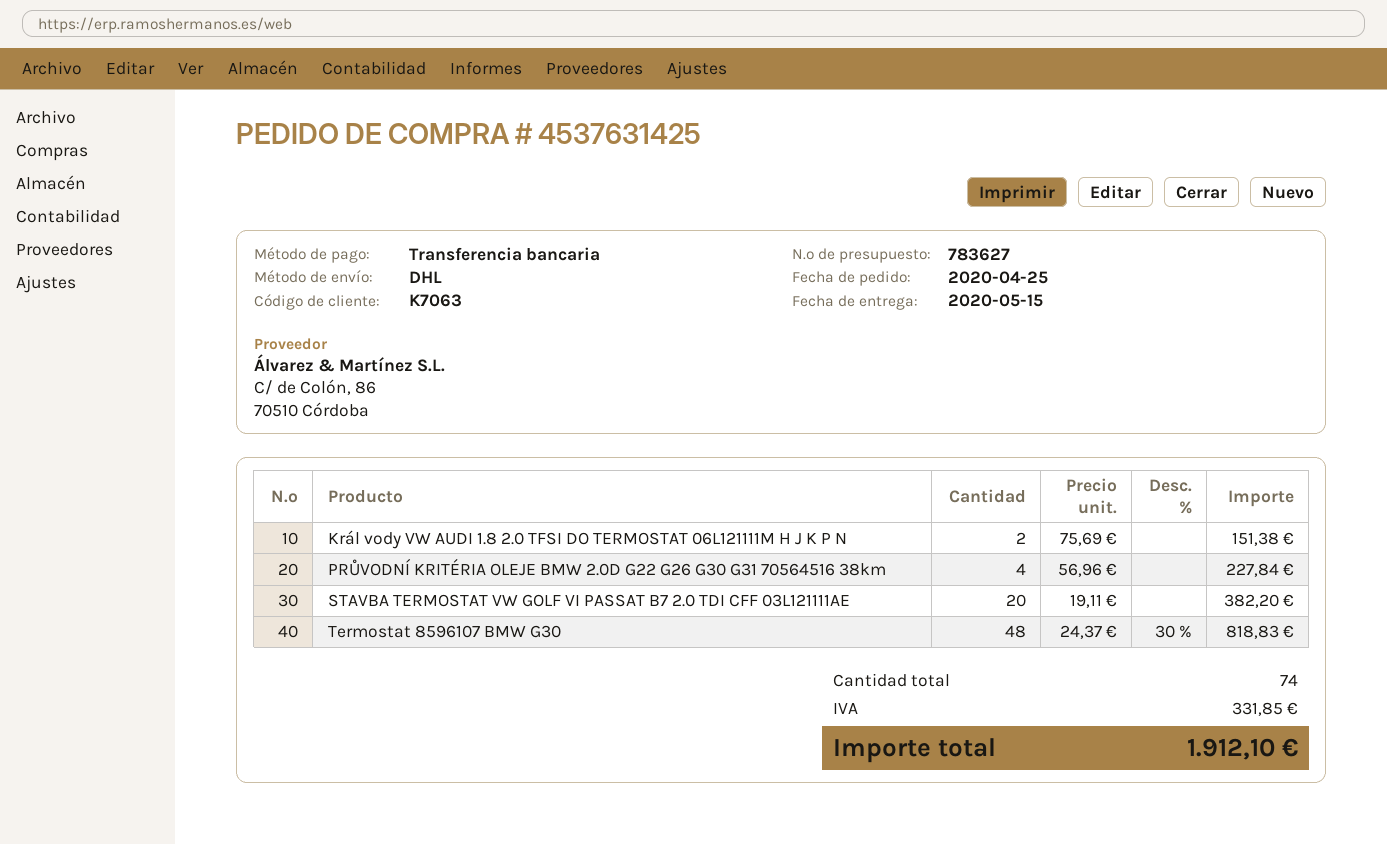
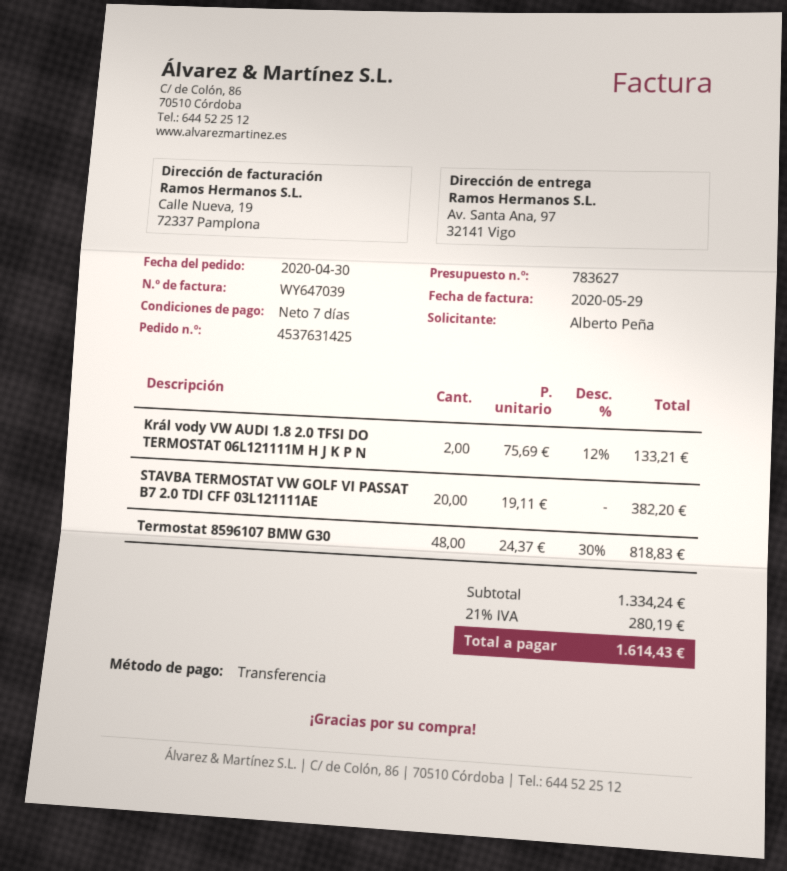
order date: 2020-04-25 -> 2020-04-30
Král vody VW AUDI 1.8 2.0 TFSI DO TERMOSTAT 06L121111M H J K P N: 2 x 75.69 = 151.38 -> 2 x 75.69 - 12% = 133.21
PRŮVODNÍ KRITÉRIA OLEJE BMW 2.0D G22 G26 G30 G31 70564516 38km: 4 x 56.96 = 227.84 -> none
tax: 331.85 -> 280.19
total: 1912.10 -> 1614.43

